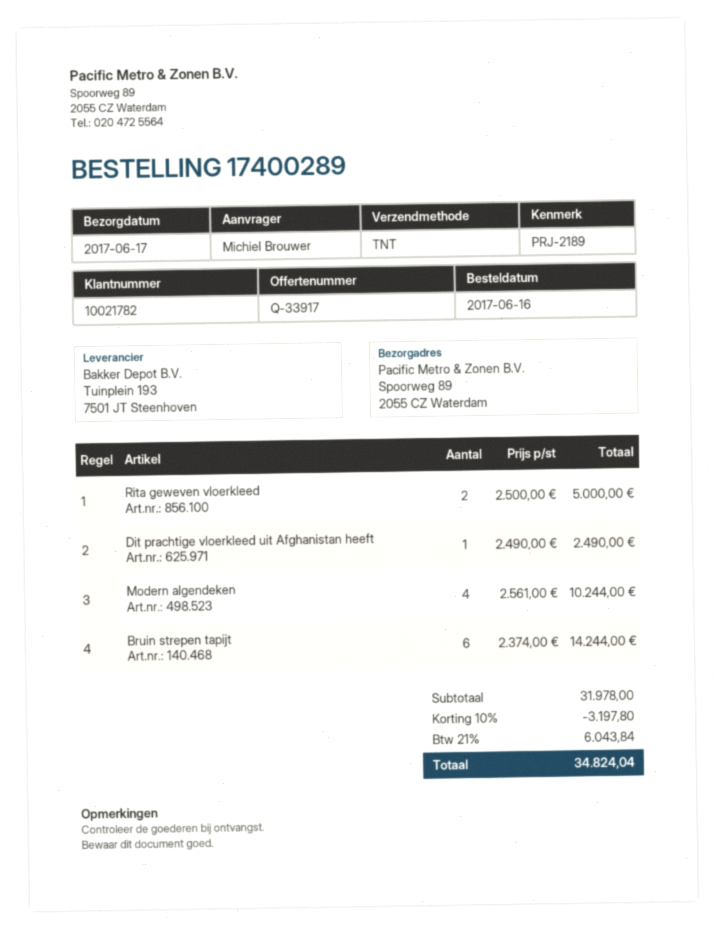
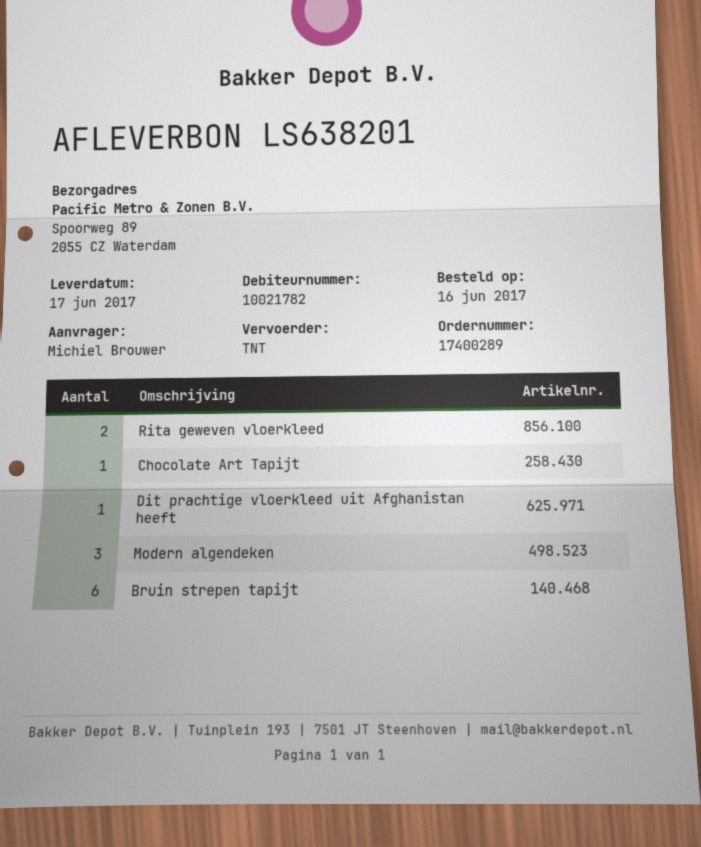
Modern algendeken: 4 -> 3
Chocolate Art Tapijt: none -> 1

